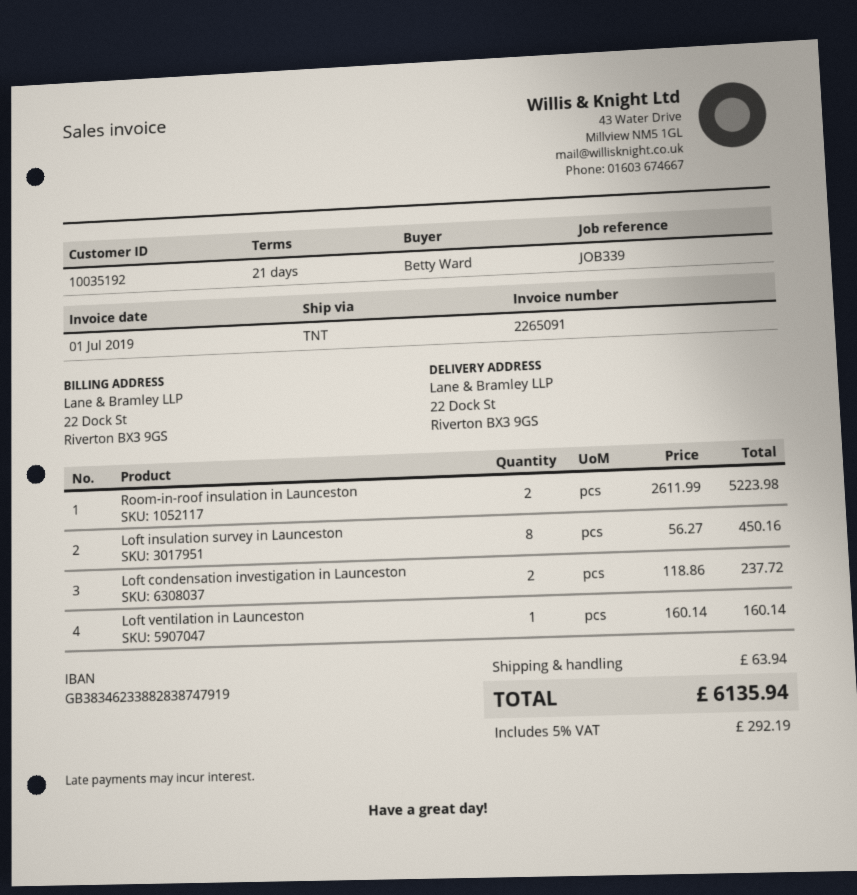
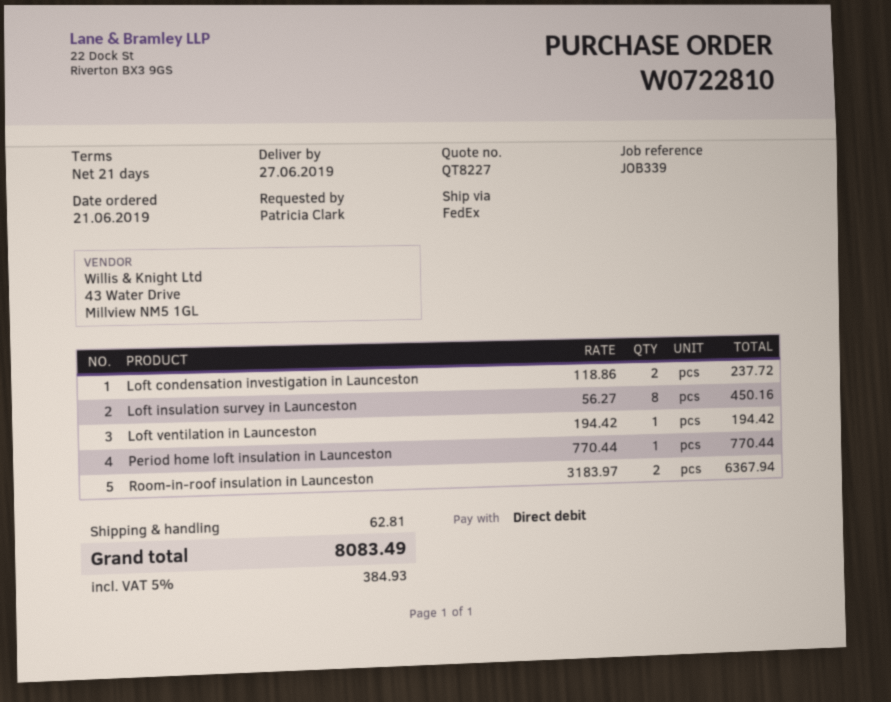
ordered by: Betty Ward -> Patricia Clark
shipping method: TNT -> FedEx
Room-in-roof insulation in Launceston: 2 x 2611.99 = 5223.98 -> 2 x 3183.97 = 6367.94
Loft ventilation in Launceston: 1 x 160.14 = 160.14 -> 1 x 194.42 = 194.42
Period home loft insulation in Launceston: none -> 1 x 770.44 = 770.44
shipping: 63.94 -> 62.81
tax: 5% = 292.19 -> 5% = 384.93
total: 6135.94 -> 8083.49

